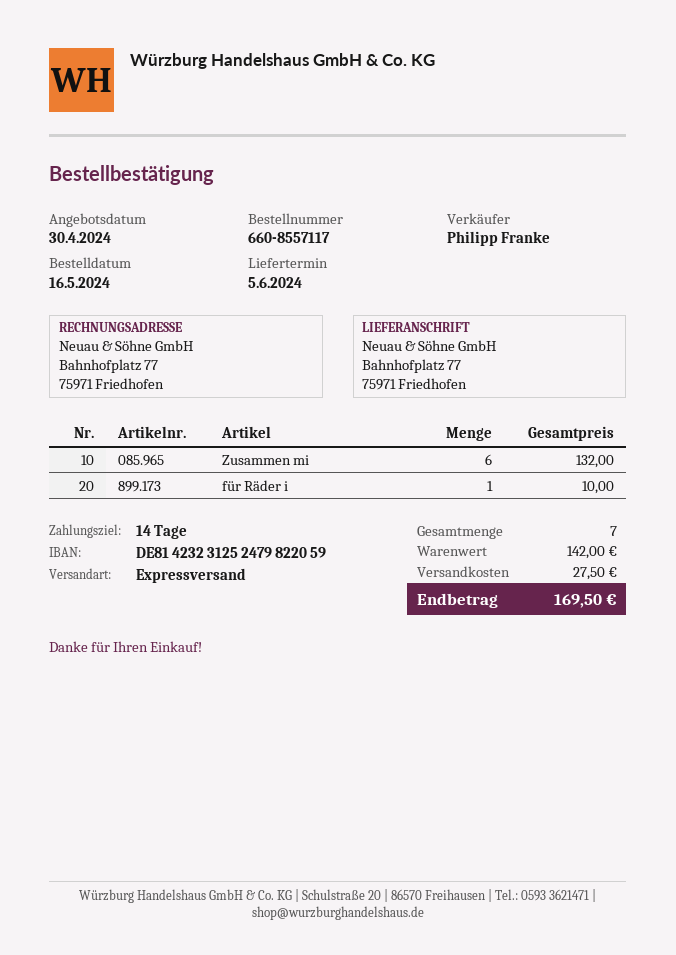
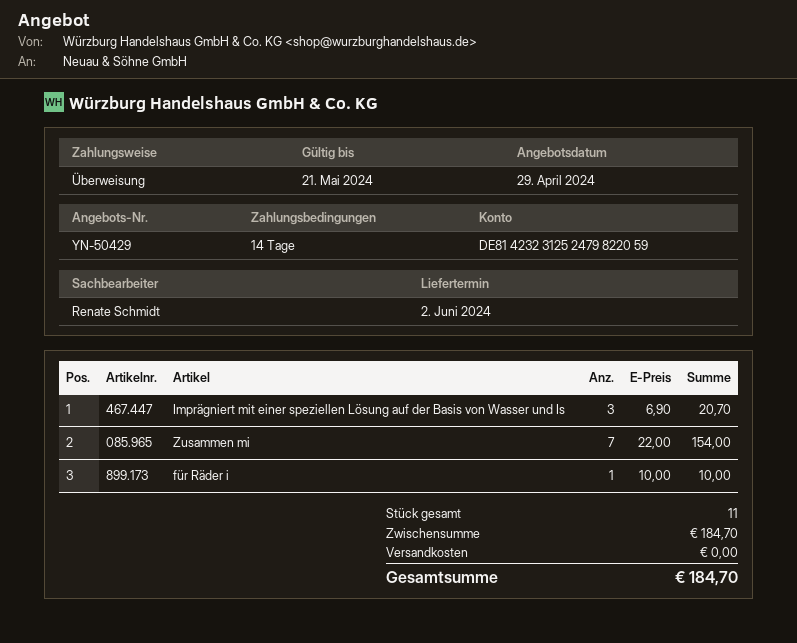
quote date: 2024-04-30 -> 2024-04-29
delivery date: 2024-06-05 -> 2024-06-02
sales rep: Philipp Franke -> Renate Schmidt
Zusammen mi: 6 for 132.00 -> 7 for 154.00
Imprägniert mit einer speziellen Lösung auf der Basis von Wasser und Is: none -> 3 for 20.70
total quantity: 7 -> 11
subtotal: 142.00 -> 184.70
shipping: 27.50 -> 0.00
total: 169.50 -> 184.70

